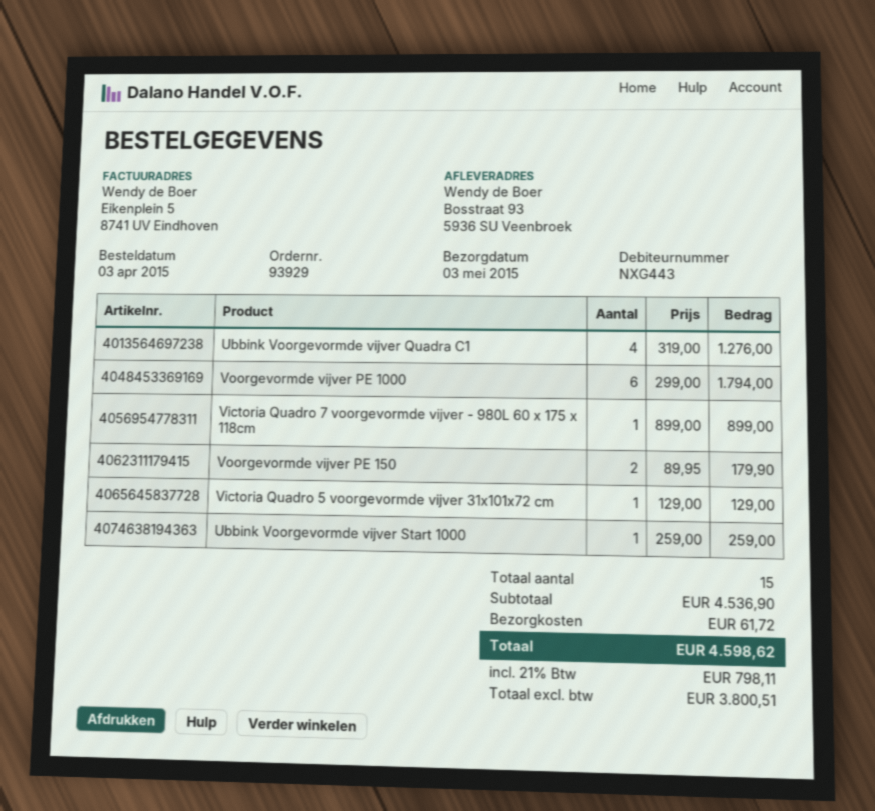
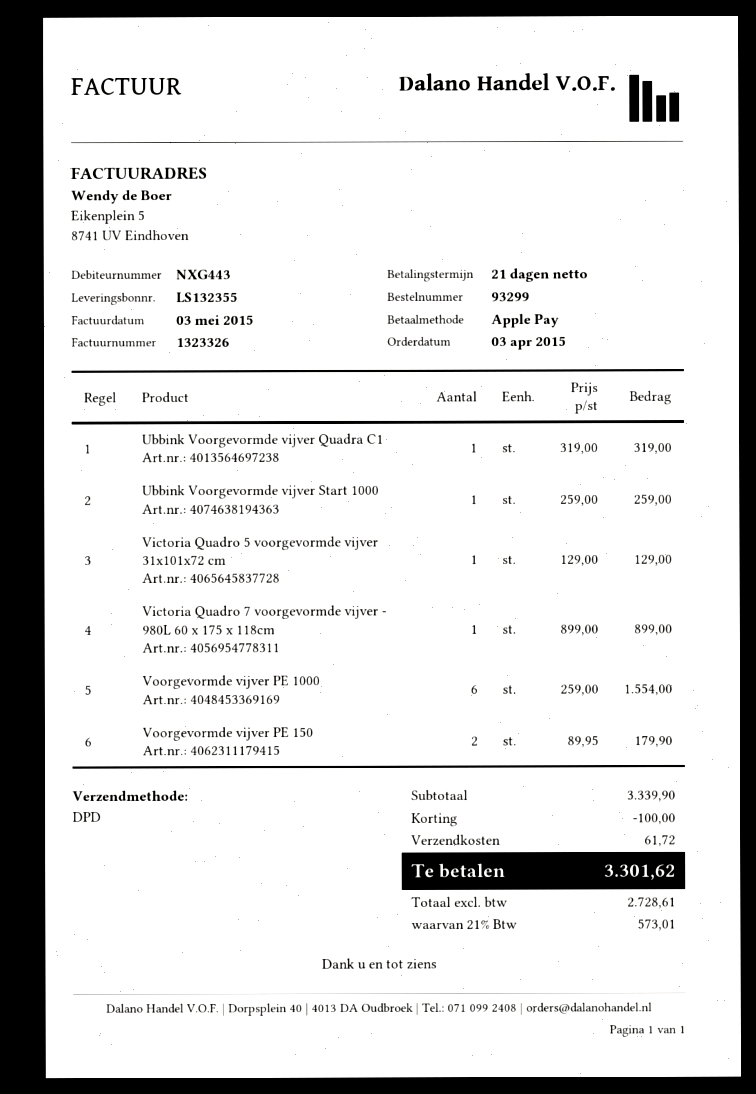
order number: 93929 -> 93299
Ubbink Voorgevormde vijver Quadra C1: 4 x 319.00 = 1276.00 -> 1 x 319.00 = 319.00
Voorgevormde vijver PE 1000: 6 x 299.00 = 1794.00 -> 6 x 259.00 = 1554.00
subtotal: 4536.90 -> 3339.90
discount: none -> 100.00
net: 3800.51 -> 2728.61
tax: 21% = 798.11 -> 21% = 573.01
total: 4598.62 -> 3301.62

